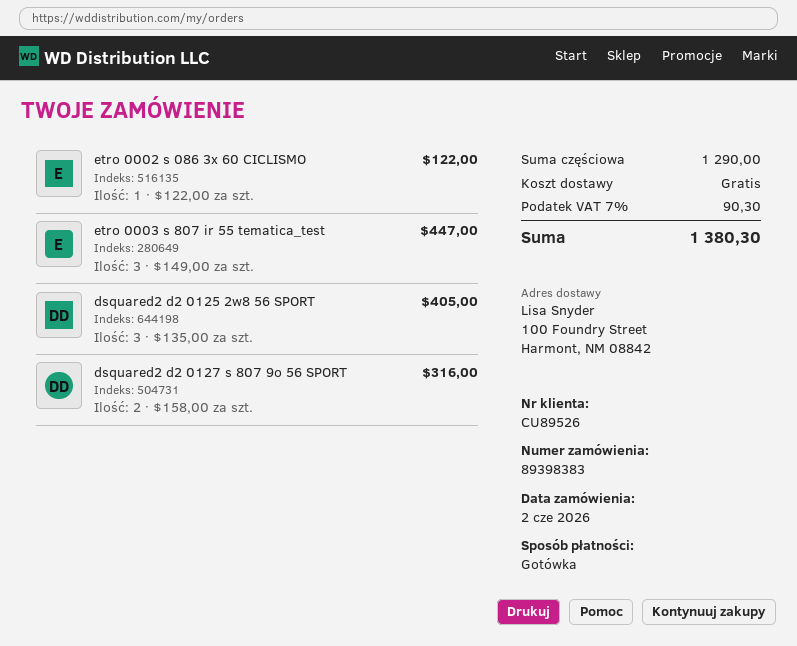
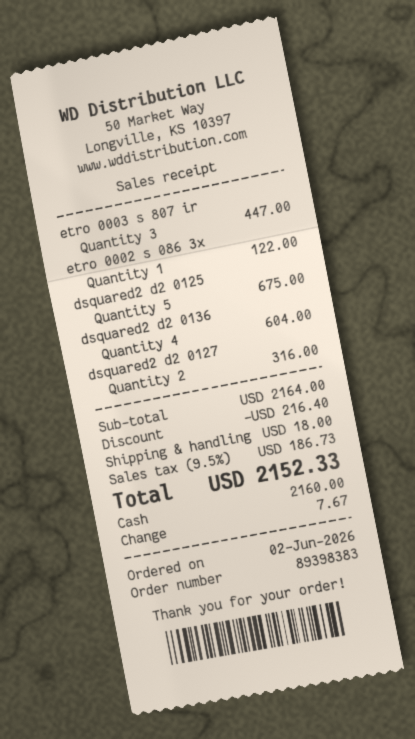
dsquared2 d2 0125 2w8 56 SPORT: 3 for 405.00 -> 5 for 675.00
dsquared2 d2 0136: none -> 4 for 604.00
subtotal: 1290.00 -> 2164.00
discount: none -> 216.40
shipping: 0.00 -> 18.00
tax: 7% = 90.30 -> 9.5% = 186.73
total: 1380.30 -> 2152.33

